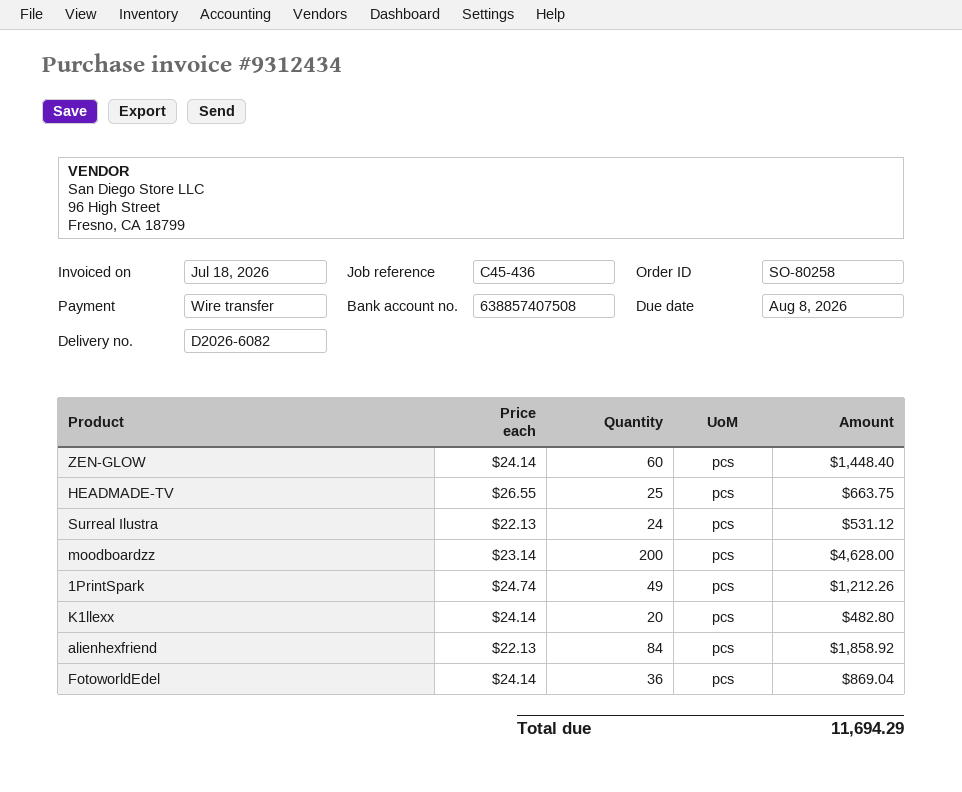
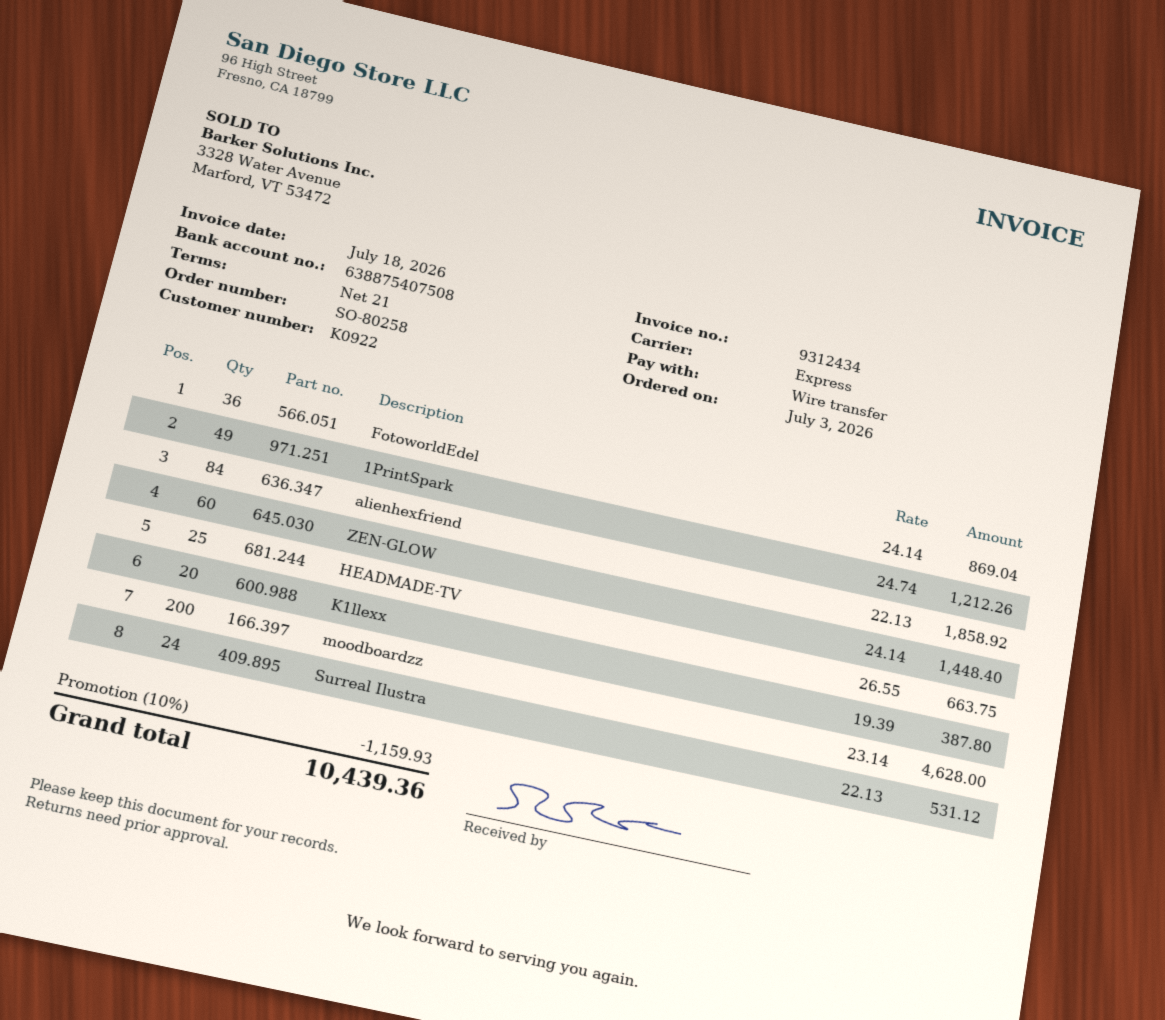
bank account: 638857407508 -> 638875407508
K1llexx: 20 x 24.14 = 482.80 -> 20 x 19.39 = 387.80
discount: none -> 10% = 1159.93
total: 11694.29 -> 10439.36

